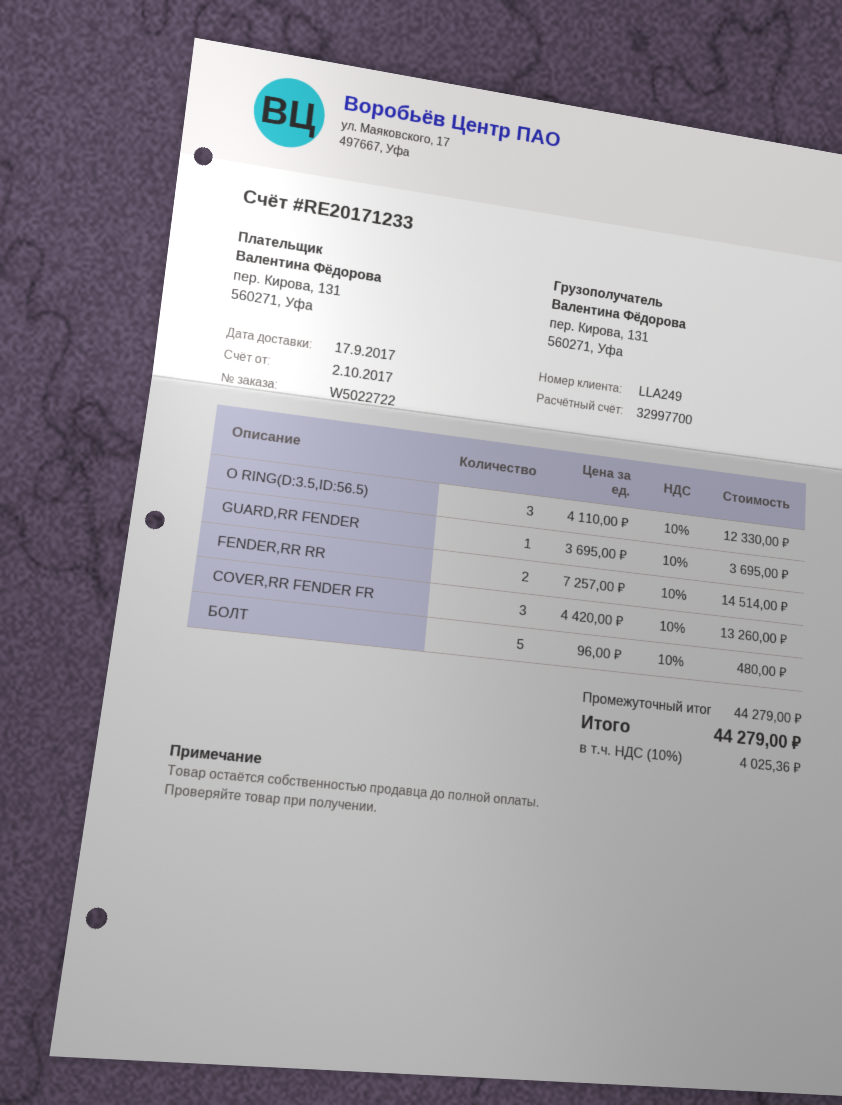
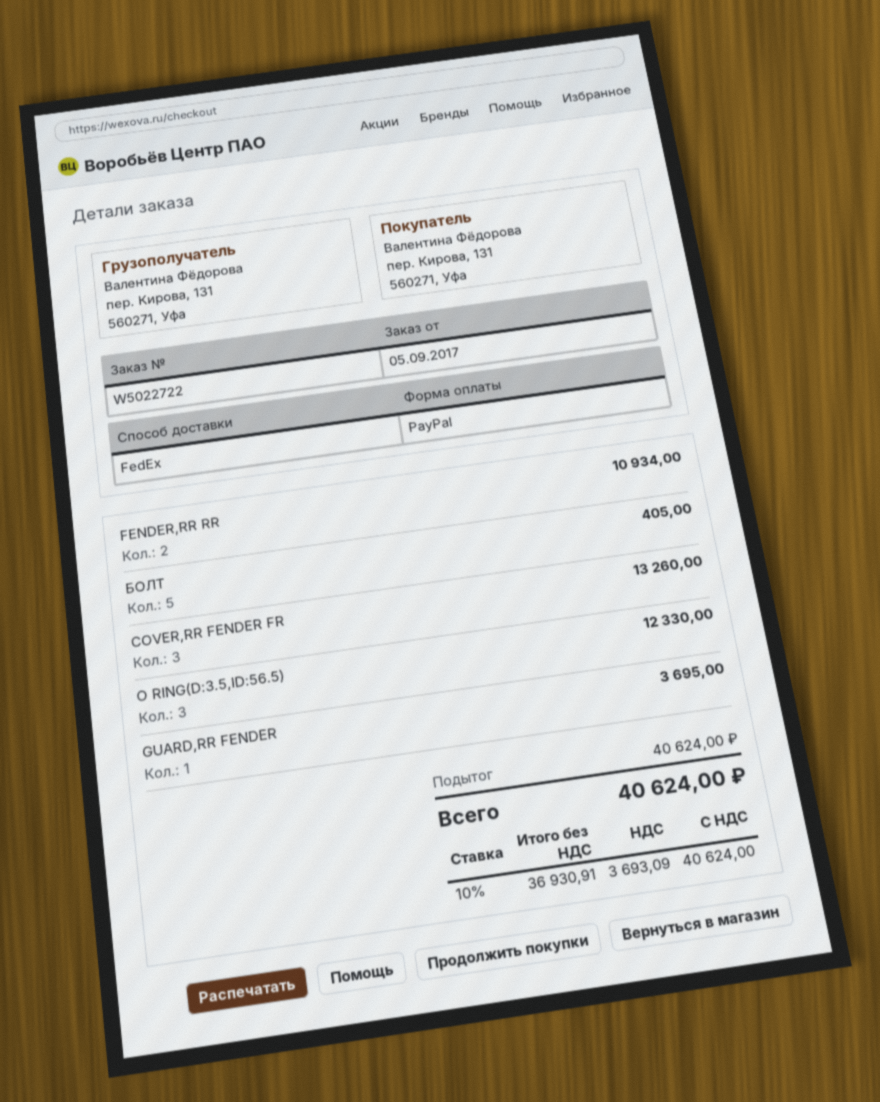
FENDER,RR RR: 2 for 14514.00 -> 2 for 10934.00
БОЛТ: 5 for 480.00 -> 5 for 405.00
subtotal: 44279.00 -> 40624.00
tax: 10% = 4025.36 -> 10% = 3693.09
total: 44279.00 -> 40624.00

